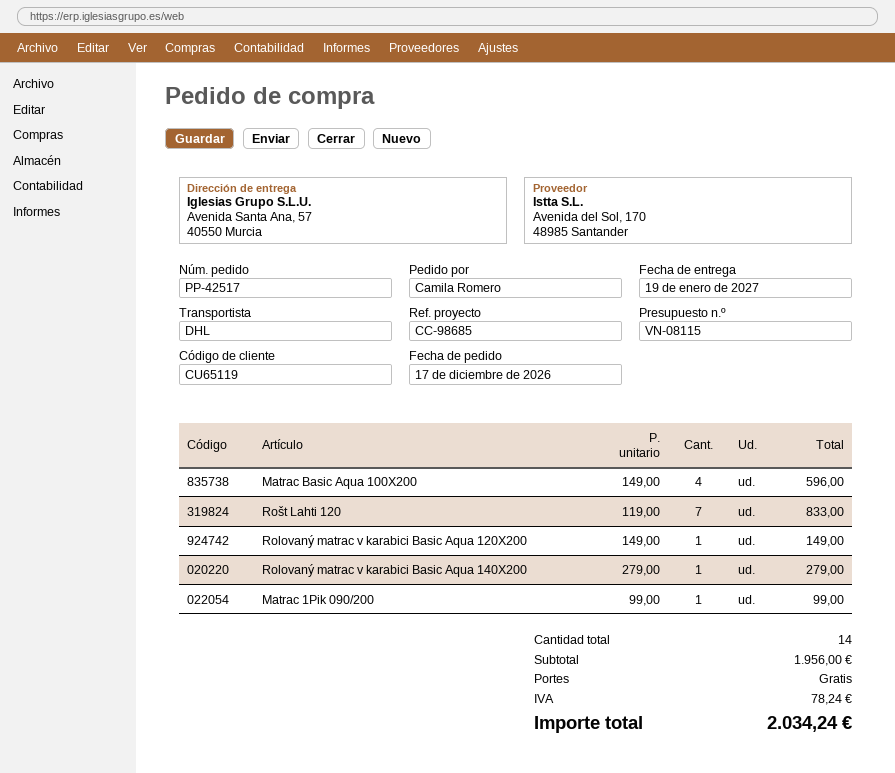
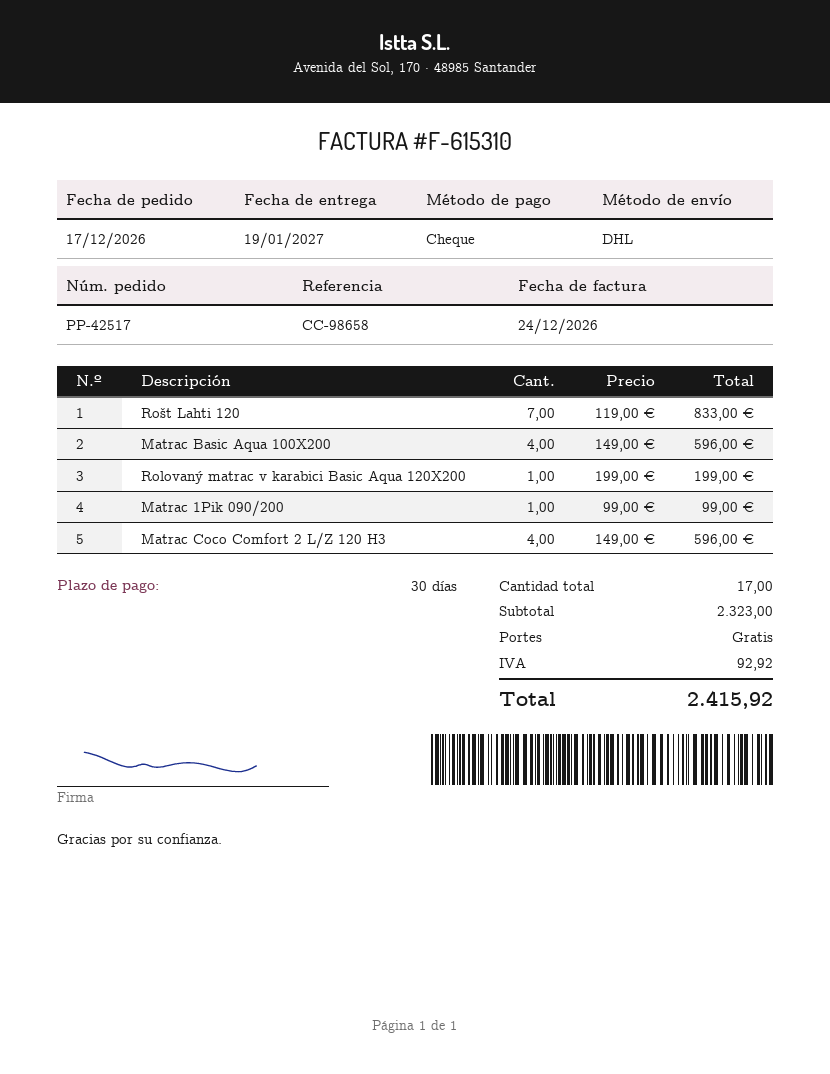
reference: CC-98685 -> CC-98658
Rolovaný matrac v karabici Basic Aqua 120X200: 1 x 149.00 = 149.00 -> 1 x 199.00 = 199.00
Rolovaný matrac v karabici Basic Aqua 140X200: 1 x 279.00 = 279.00 -> none
Matrac Coco Comfort 2 L/Z 120 H3: none -> 4 x 149.00 = 596.00
total quantity: 14 -> 17
subtotal: 1956.00 -> 2323.00
tax: 78.24 -> 92.92
total: 2034.24 -> 2415.92

